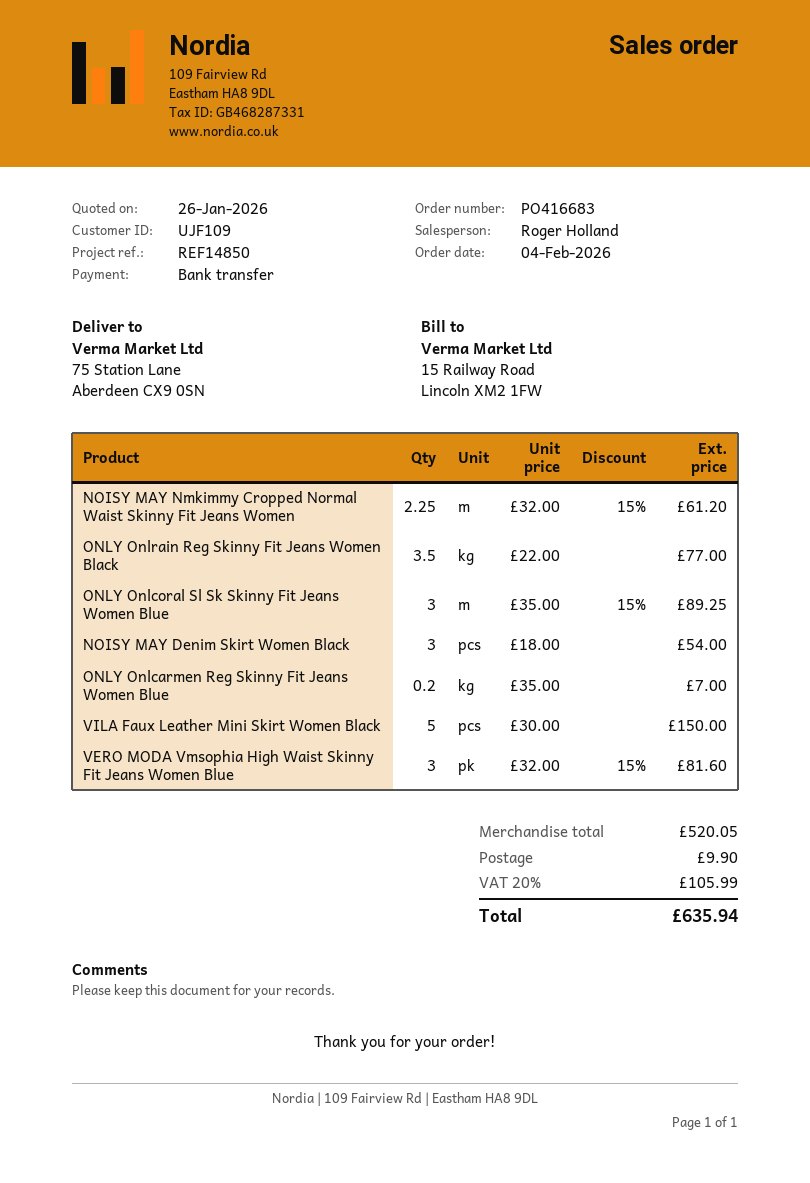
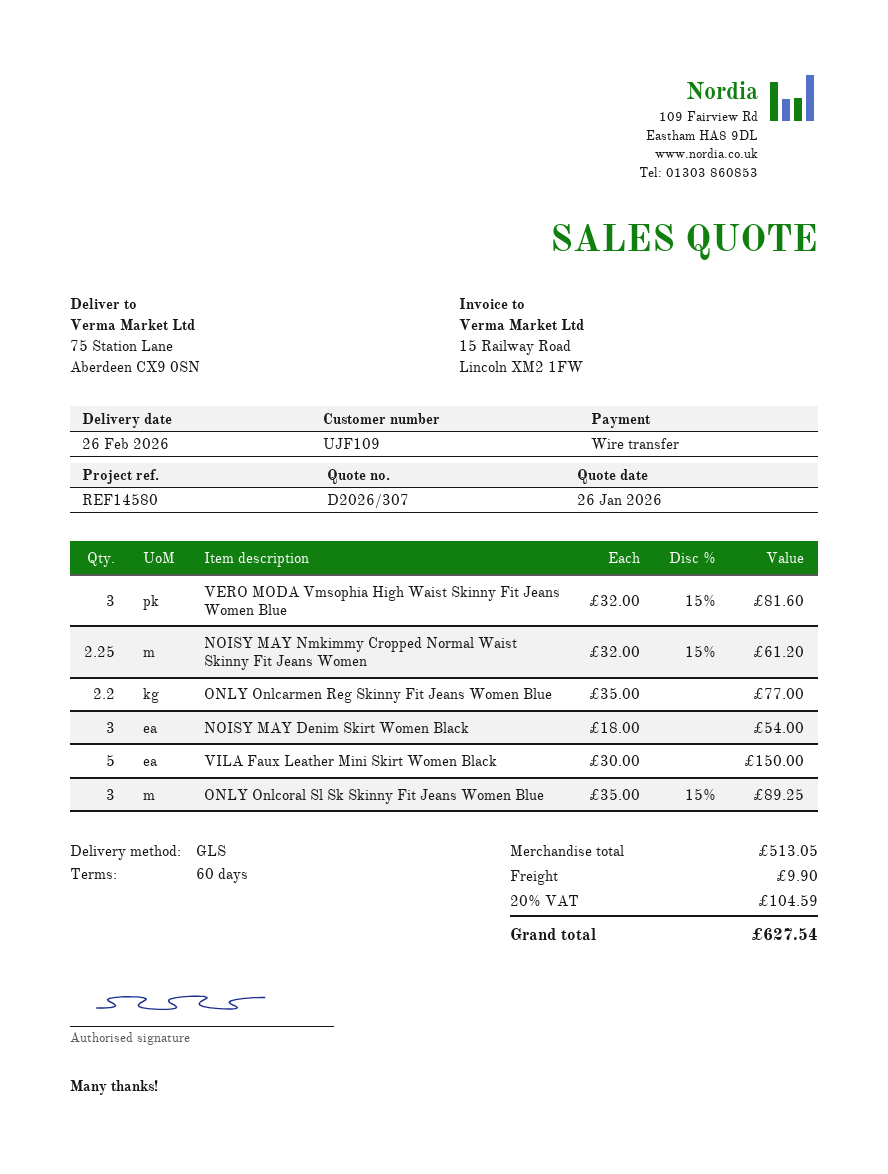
reference: REF14850 -> REF14580
ONLY Onlrain Reg Skinny Fit Jeans Women Black: 3.5 x 22.00 = 77.00 -> none
ONLY Onlcarmen Reg Skinny Fit Jeans Women Blue: 0.2 x 35.00 = 7.00 -> 2.2 x 35.00 = 77.00
subtotal: 520.05 -> 513.05
tax: 20% = 105.99 -> 20% = 104.59
total: 635.94 -> 627.54

